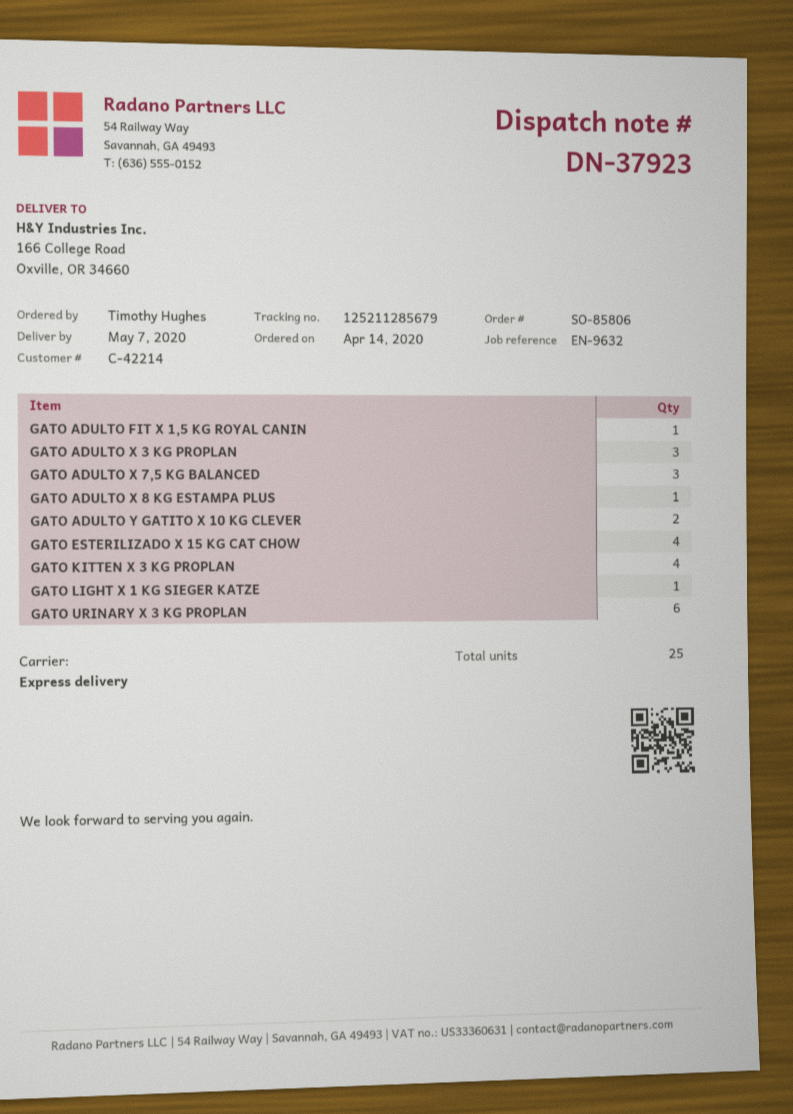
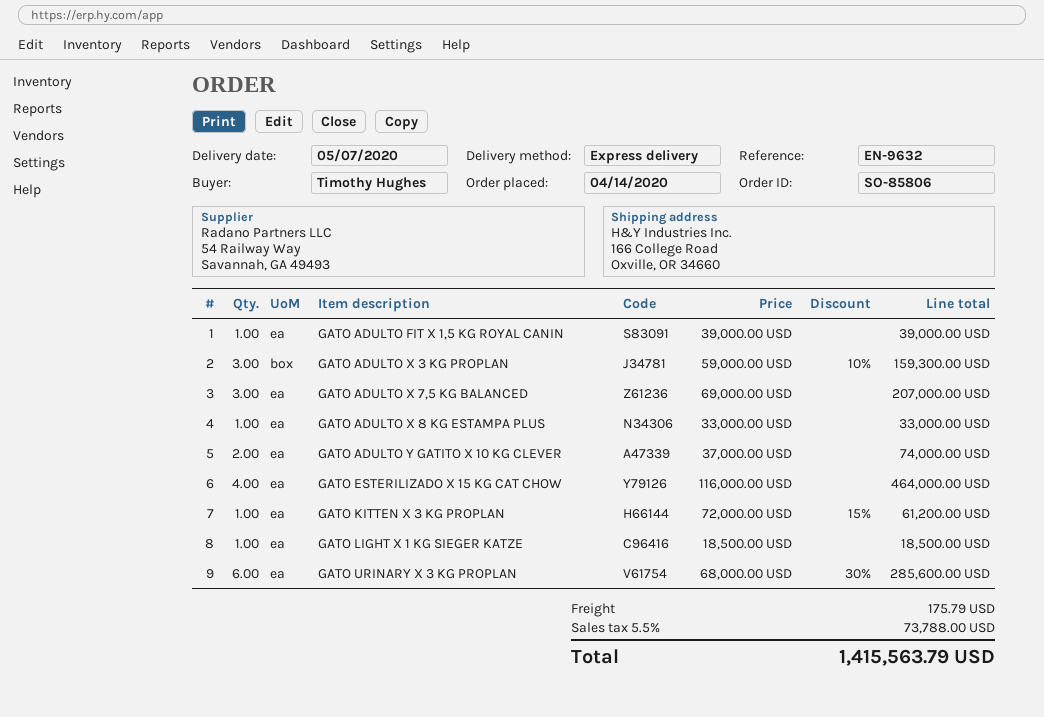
GATO KITTEN X 3 KG PROPLAN: 4 -> 1

